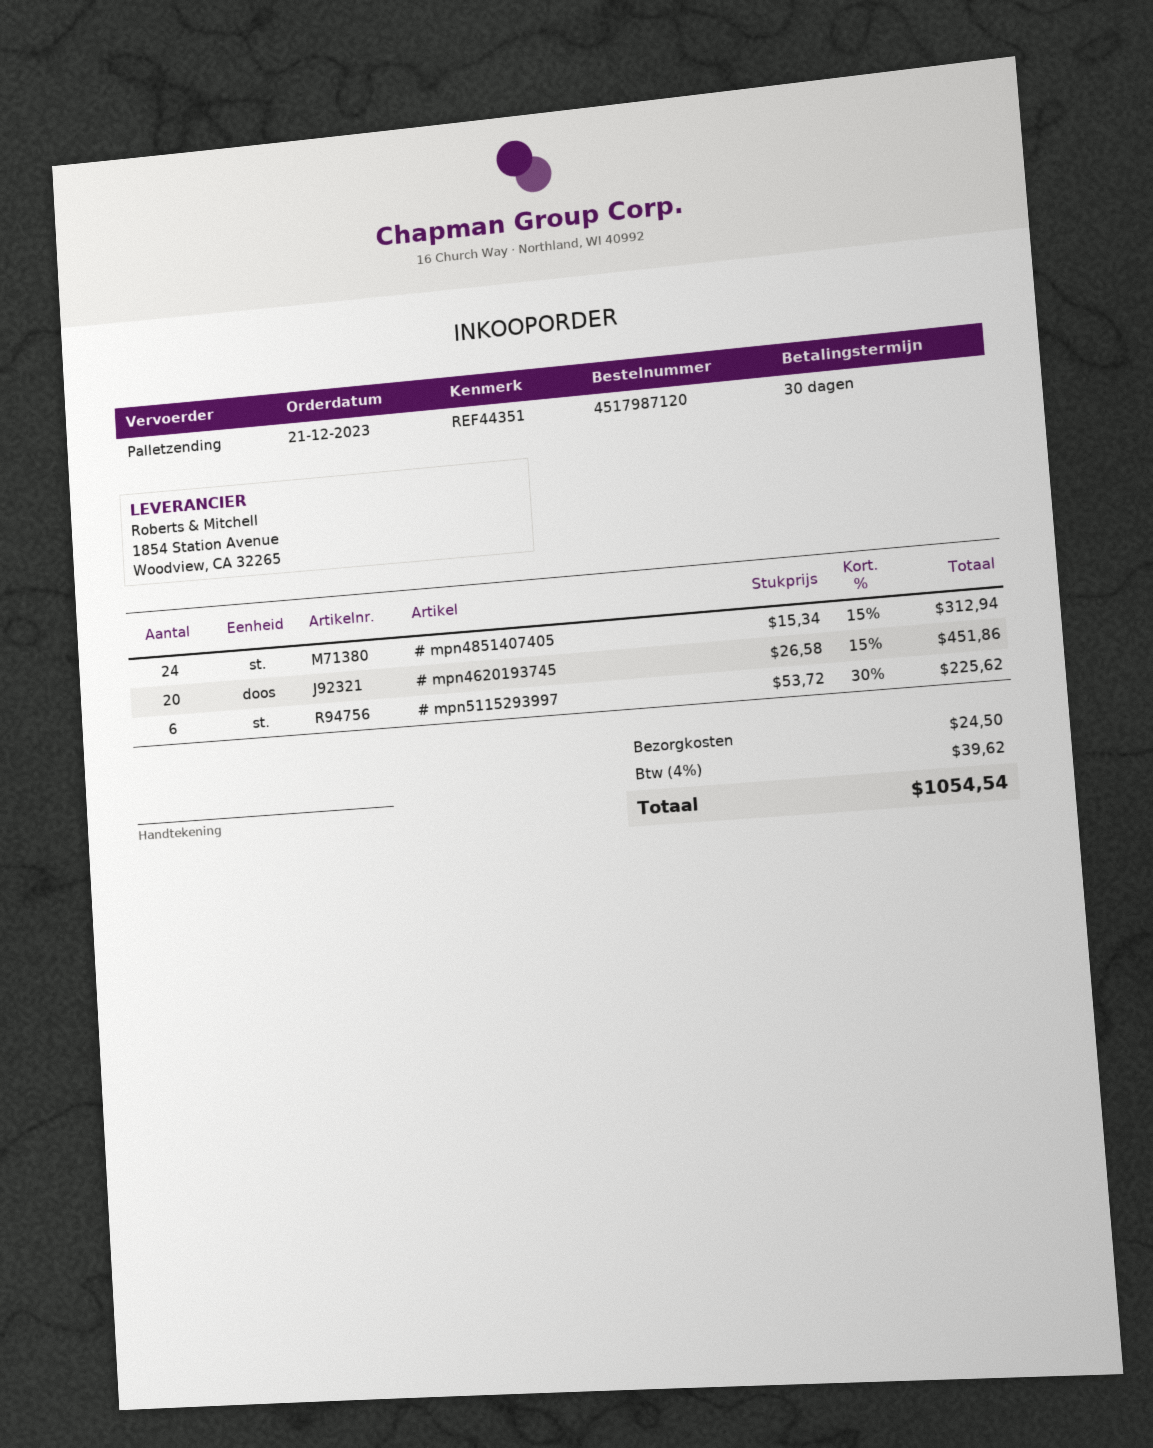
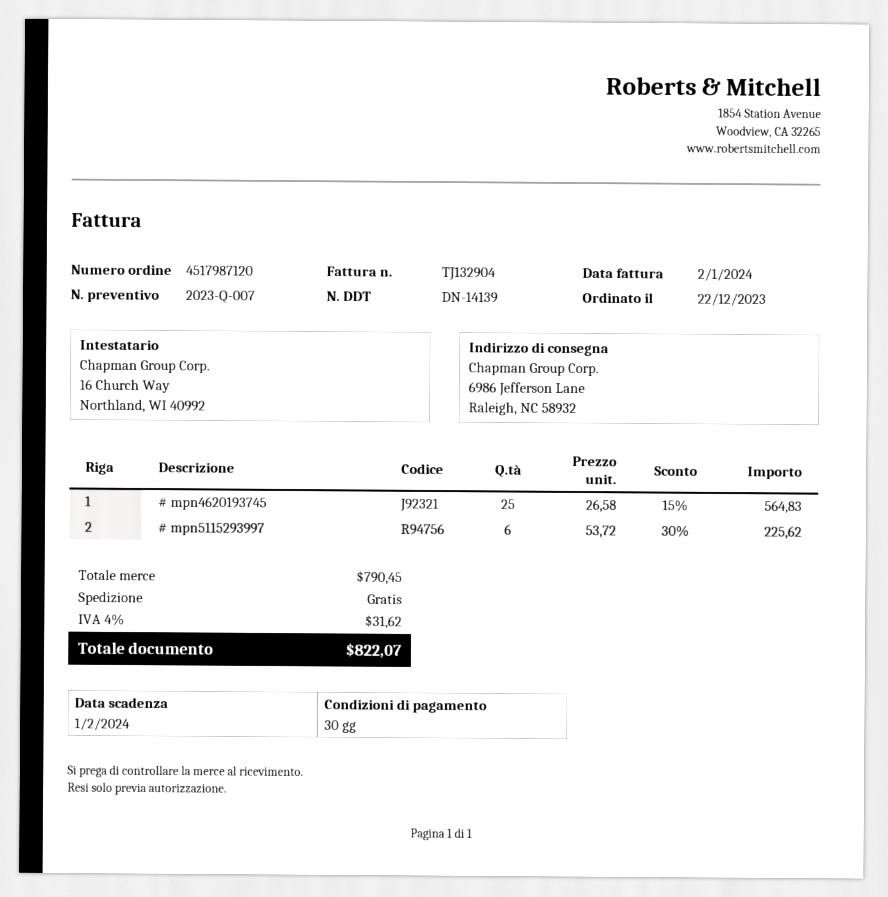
order date: 2023-12-21 -> 2023-12-22
# mpn4851407405: 24 x 15.34 - 15% = 312.94 -> none
# mpn4620193745: 20 x 26.58 - 15% = 451.86 -> 25 x 26.58 - 15% = 564.83
shipping: 24.50 -> 0.00
tax: 4% = 39.62 -> 4% = 31.62
total: 1054.54 -> 822.07

